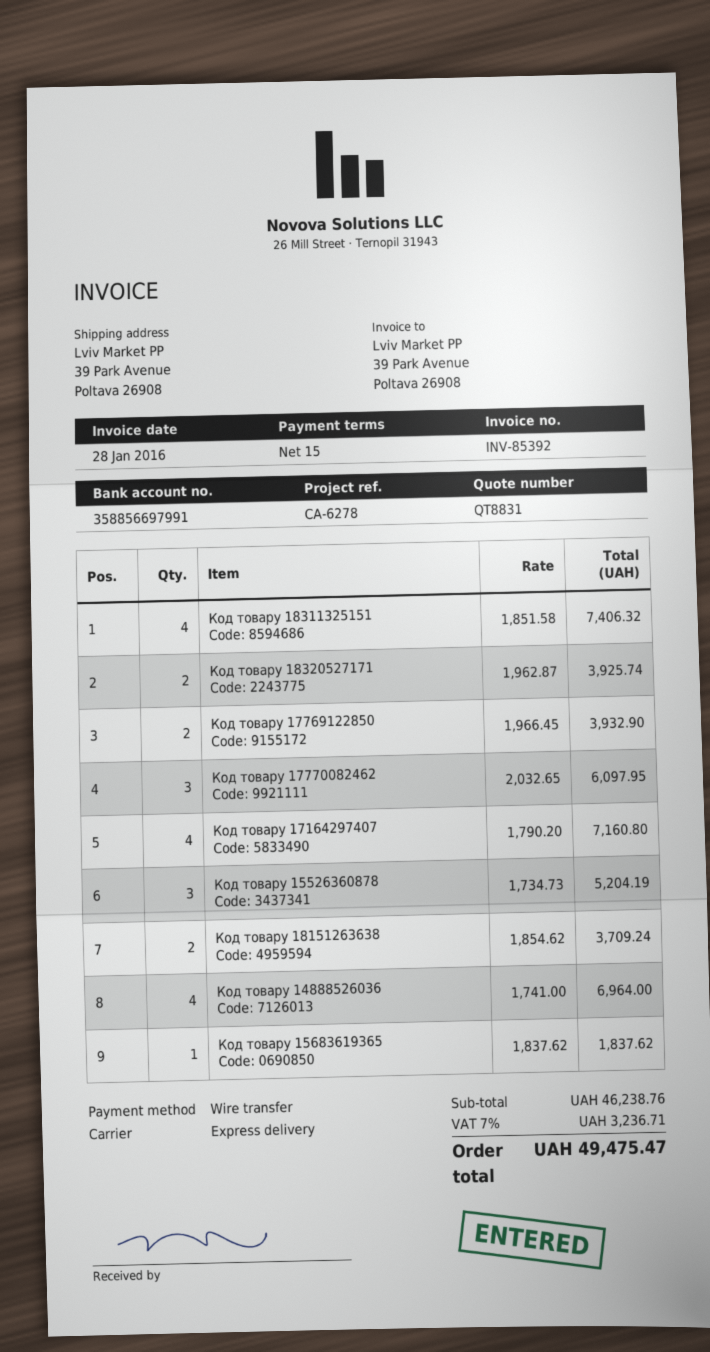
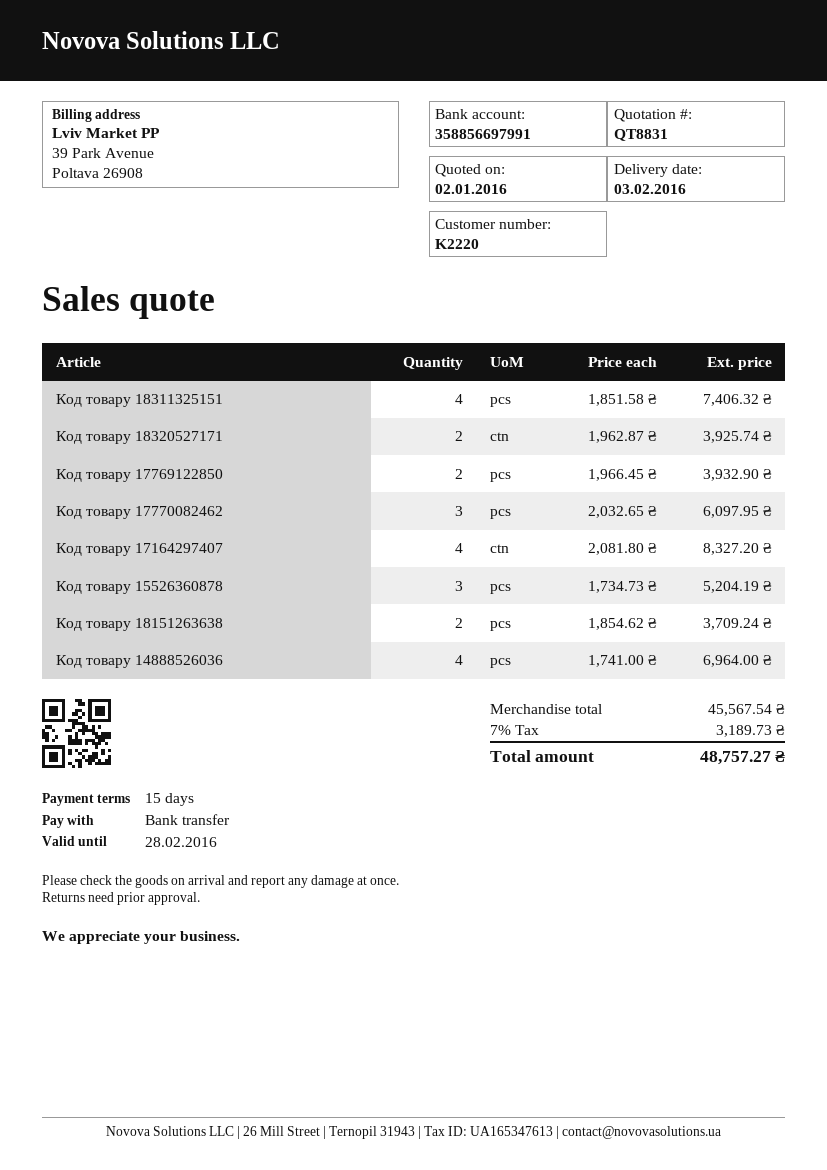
Код товару 17164297407: 4 x 1790.20 = 7160.80 -> 4 x 2081.80 = 8327.20
Код товару 15683619365: 1 x 1837.62 = 1837.62 -> none
subtotal: 46238.76 -> 45567.54
tax: 7% = 3236.71 -> 7% = 3189.73
total: 49475.47 -> 48757.27

